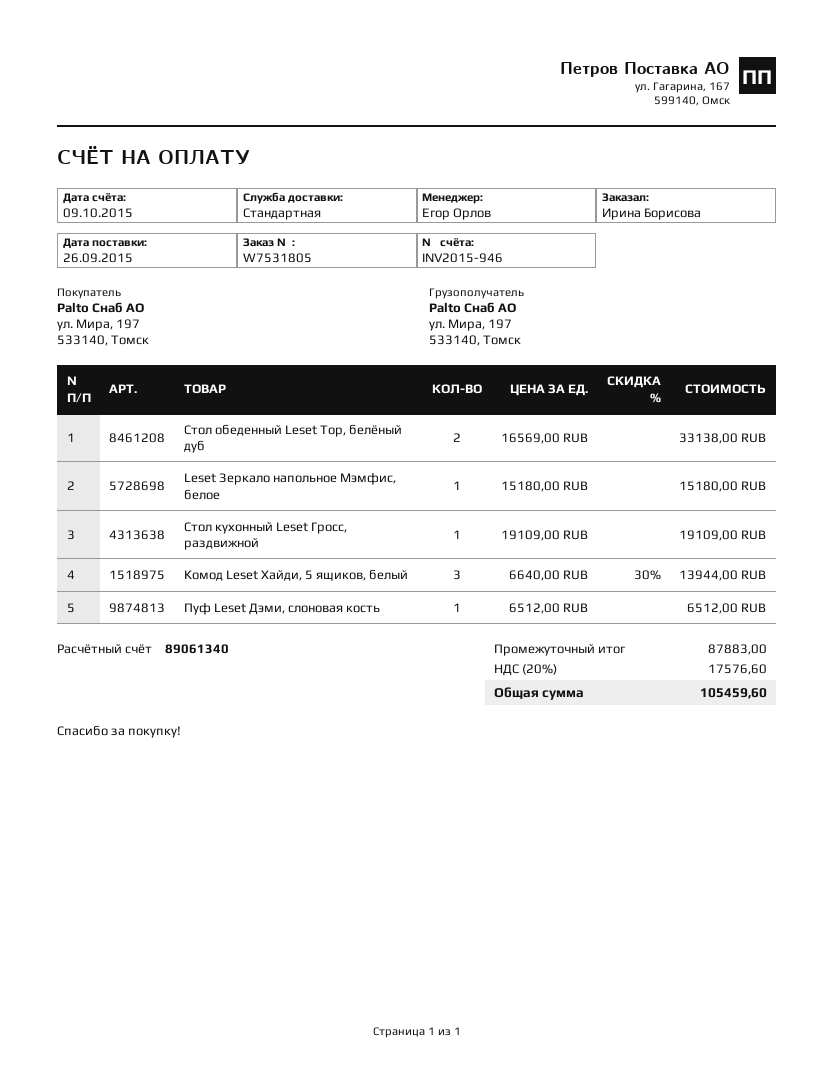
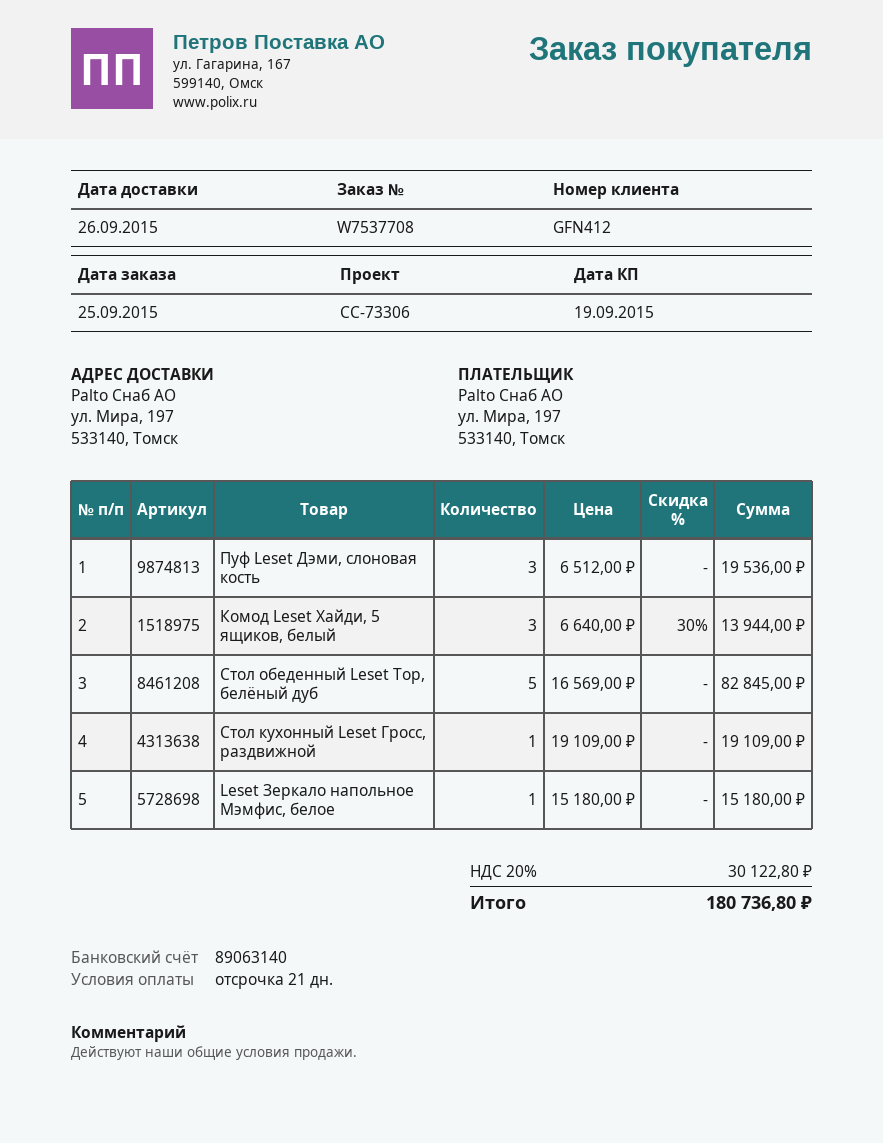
order number: W7531805 -> W7537708
bank account: 89061340 -> 89063140
Стол обеденный Leset Тор, белёный дуб: 2 x 16569.00 = 33138.00 -> 5 x 16569.00 = 82845.00
Пуф Leset Дэми, слоновая кость: 1 x 6512.00 = 6512.00 -> 3 x 6512.00 = 19536.00
tax: 20% = 17576.60 -> 20% = 30122.80
total: 105459.60 -> 180736.80

